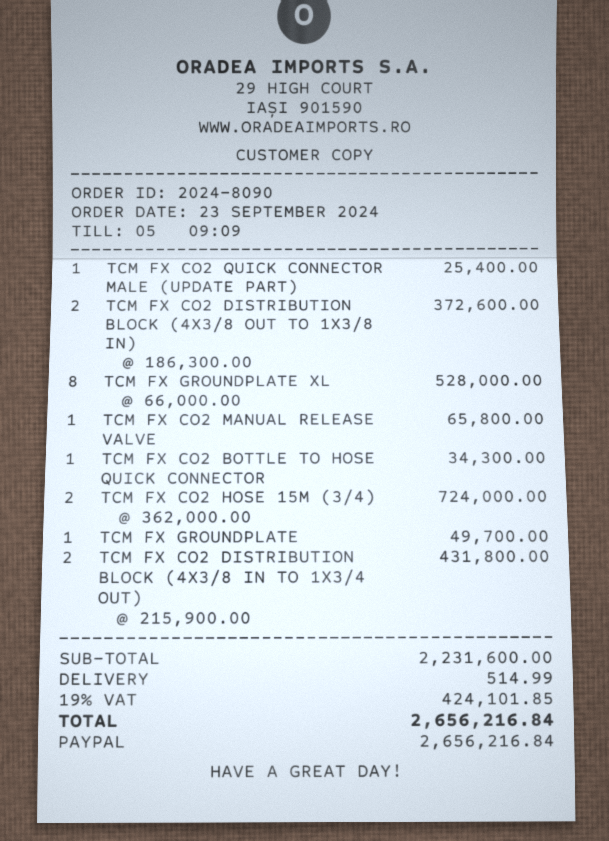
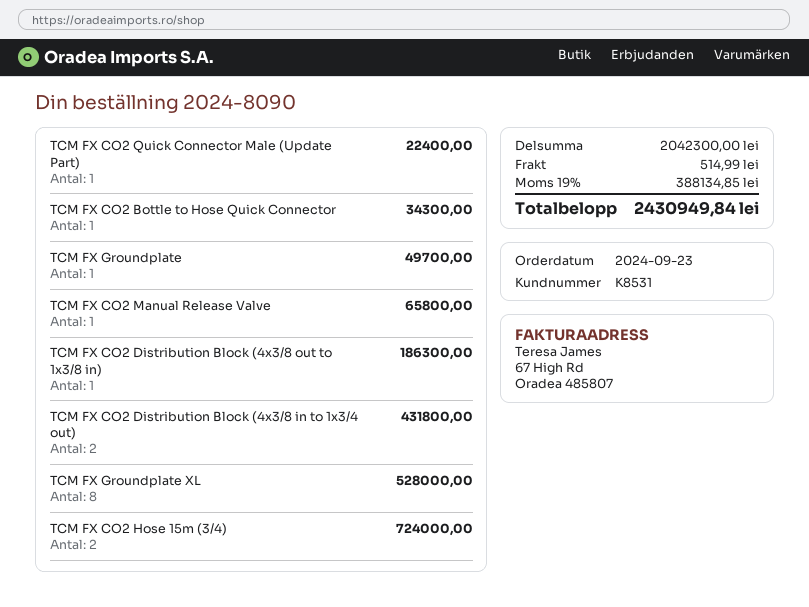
TCM FX CO2 QUICK CONNECTOR MALE (UPDATE PART): 1 for 25400.00 -> 1 for 22400.00
TCM FX CO2 DISTRIBUTION BLOCK (4X3/8 OUT TO 1X3/8 IN): 2 for 372600.00 -> 1 for 186300.00
subtotal: 2231600.00 -> 2042300.00
tax: 19% = 424101.85 -> 19% = 388134.85
total: 2656216.84 -> 2430949.84

